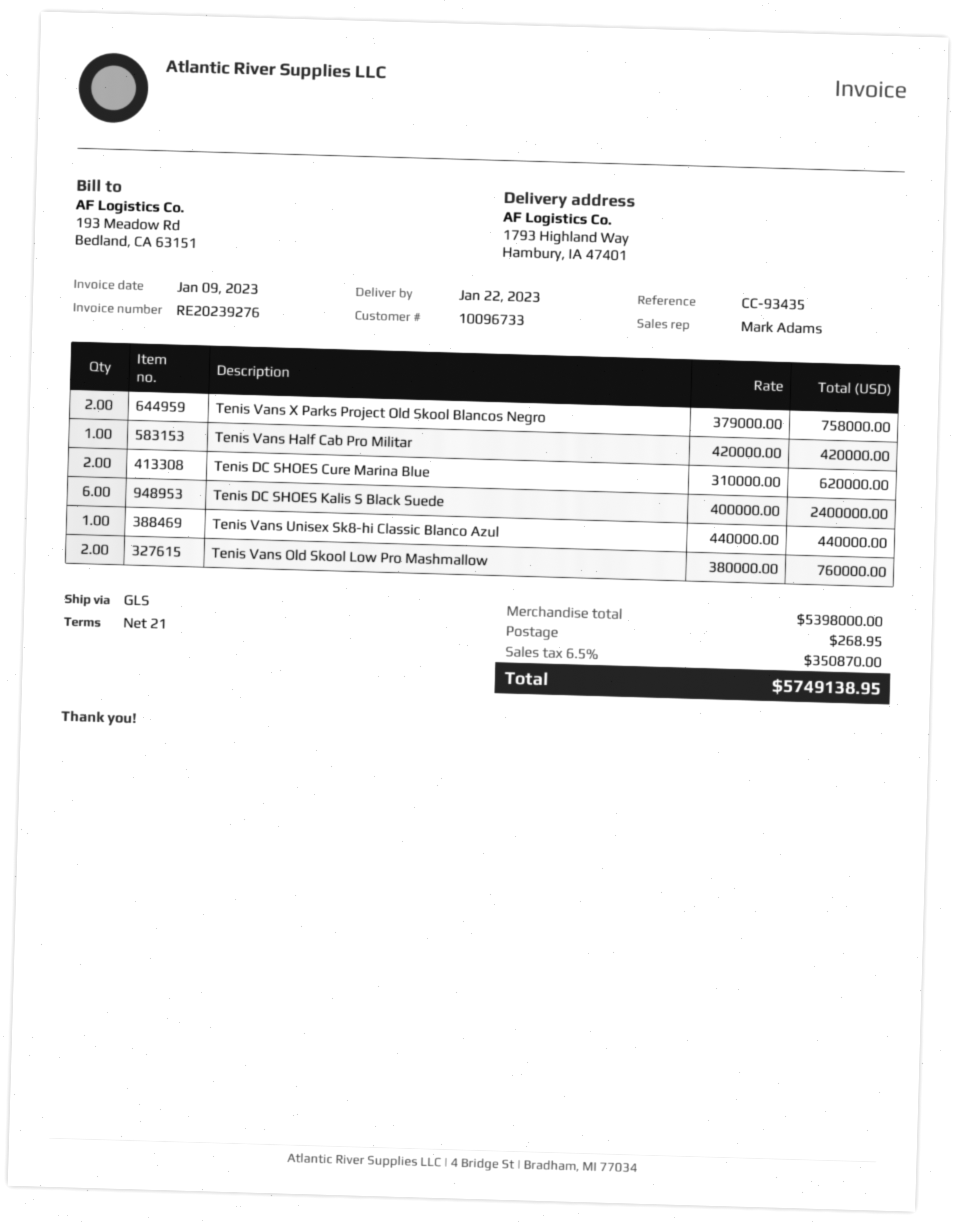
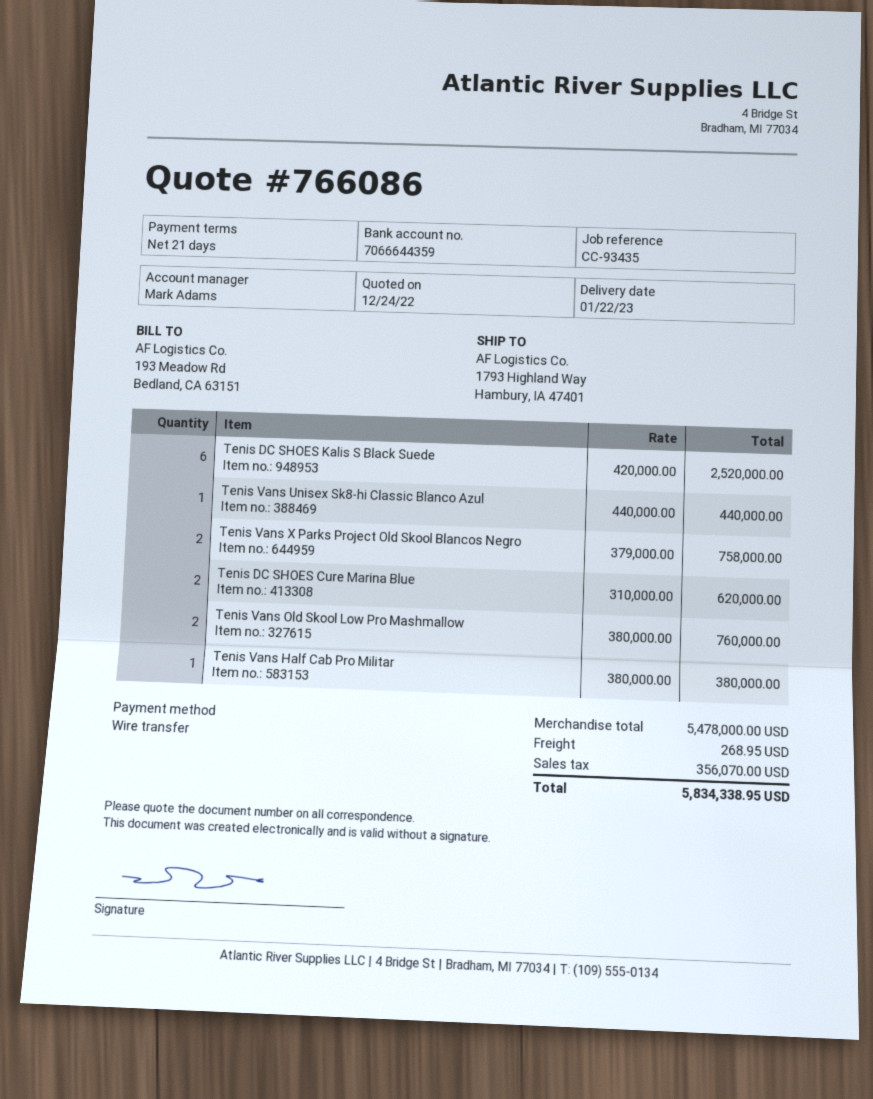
Tenis Vans Half Cab Pro Militar: 1 x 420000.00 = 420000.00 -> 1 x 380000.00 = 380000.00
Tenis DC SHOES Kalis S Black Suede: 6 x 400000.00 = 2400000.00 -> 6 x 420000.00 = 2520000.00
subtotal: 5398000.00 -> 5478000.00
tax: 350870.00 -> 356070.00
total: 5749138.95 -> 5834338.95

